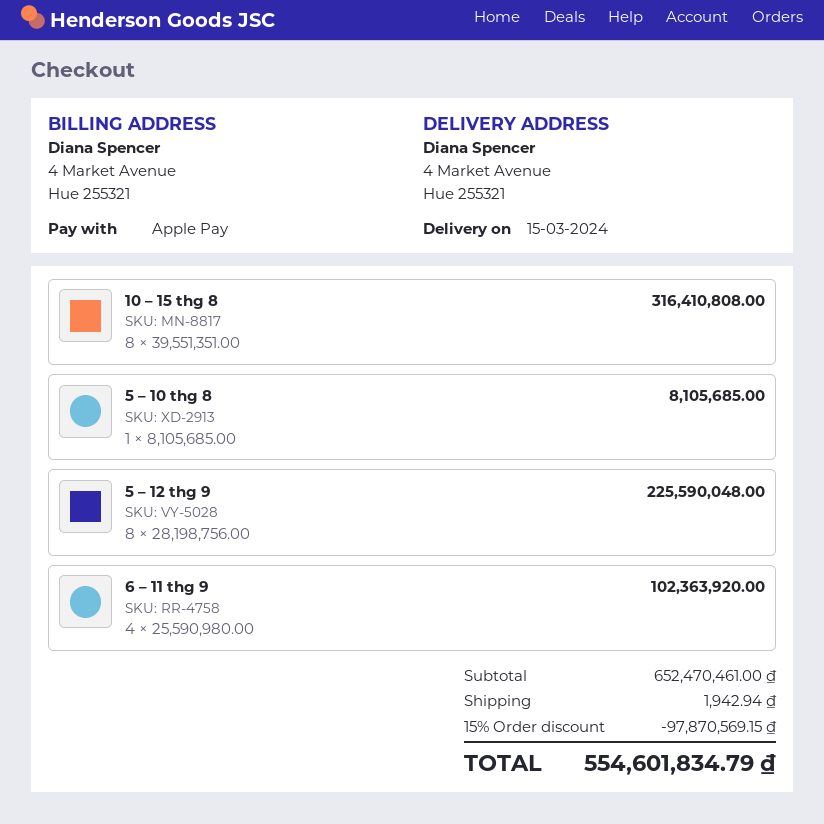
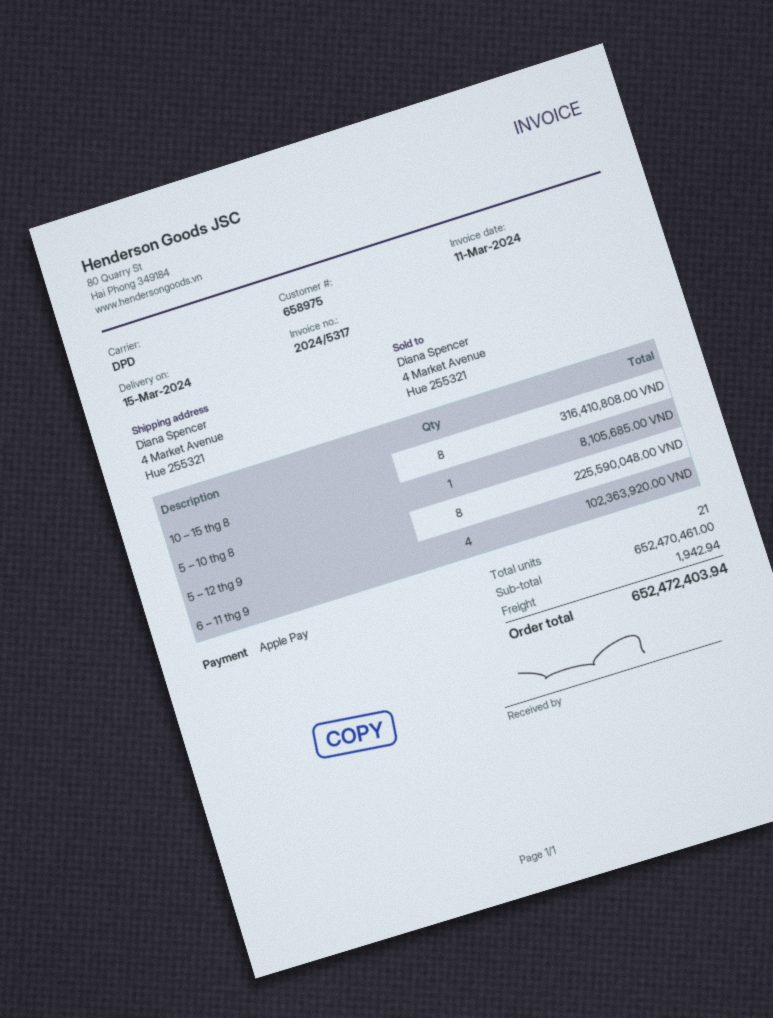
discount: 15% = 97870569.15 -> none
total: 554601834.79 -> 652472403.94

